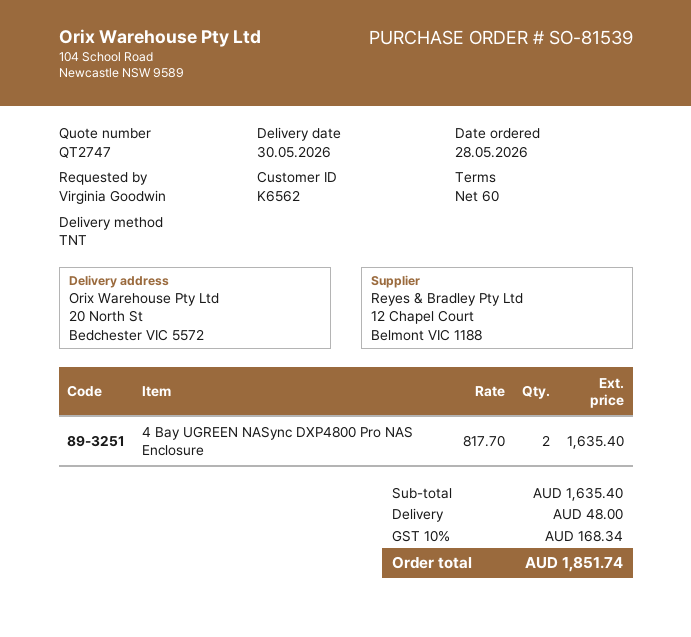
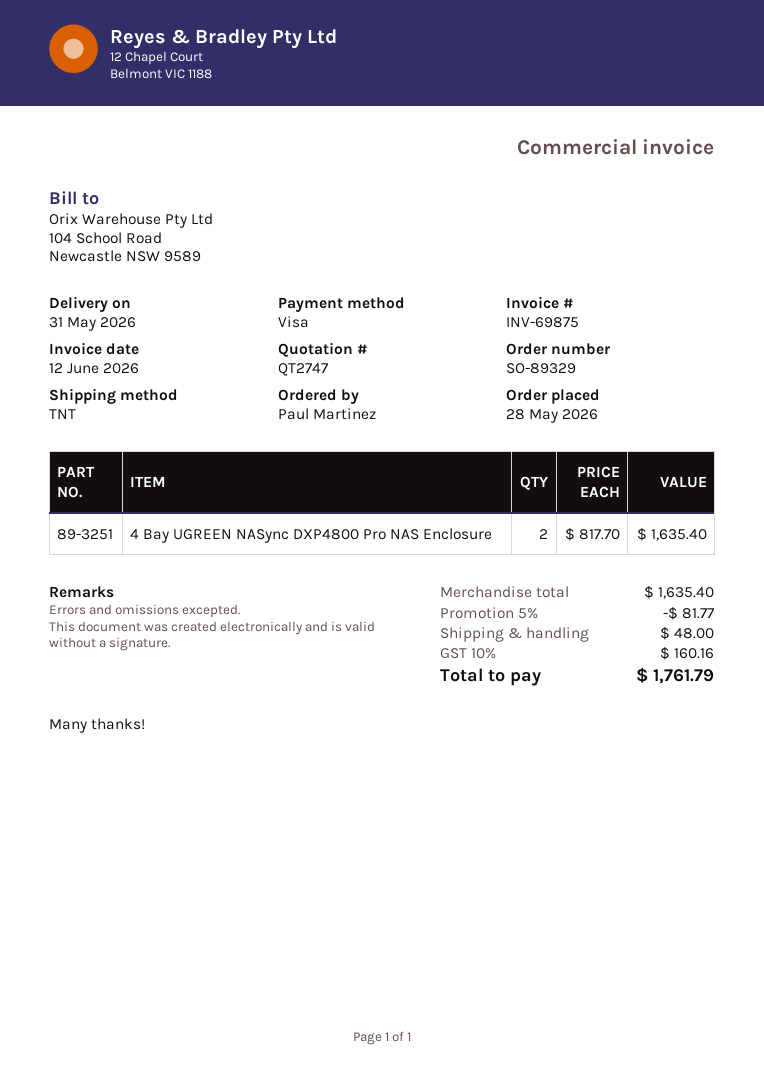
order number: SO-81539 -> SO-89329
delivery date: 2026-05-30 -> 2026-05-31
ordered by: Virginia Goodwin -> Paul Martinez
discount: none -> 5% = 81.77
tax: 10% = 168.34 -> 10% = 160.16
total: 1851.74 -> 1761.79

